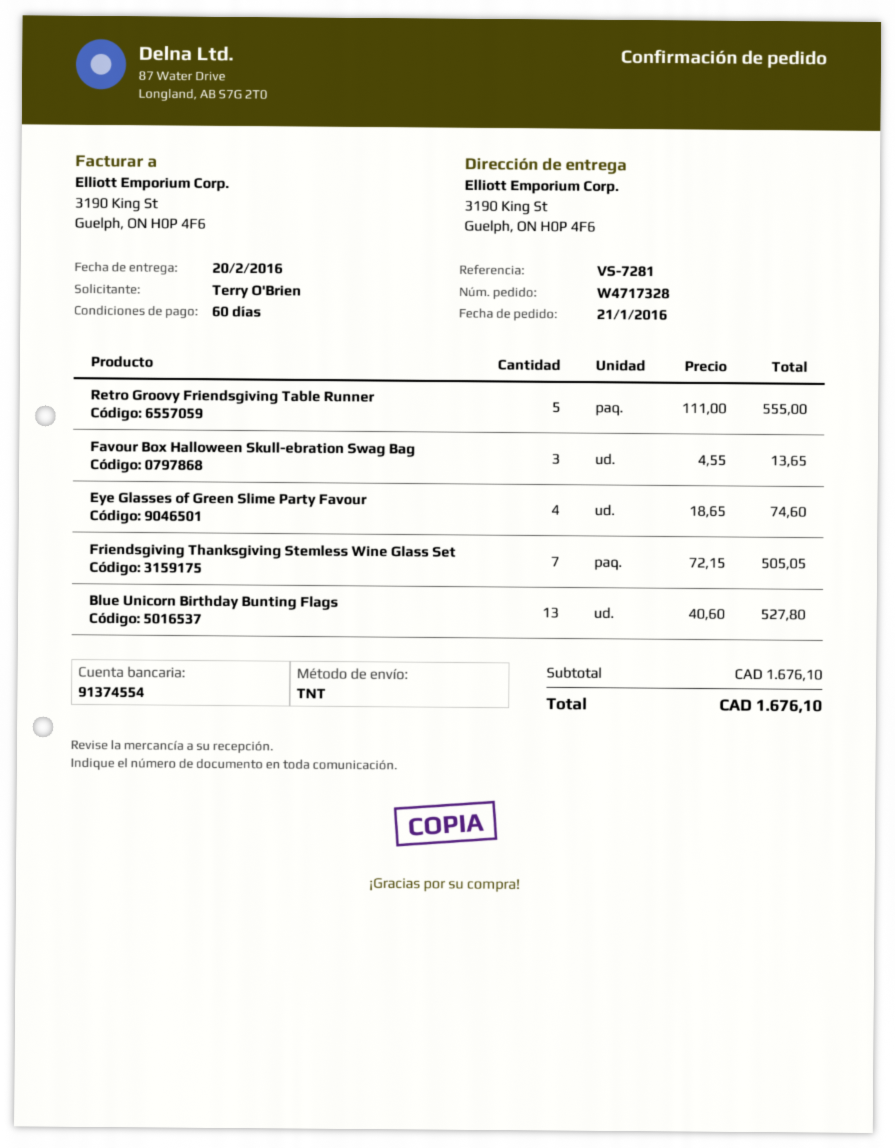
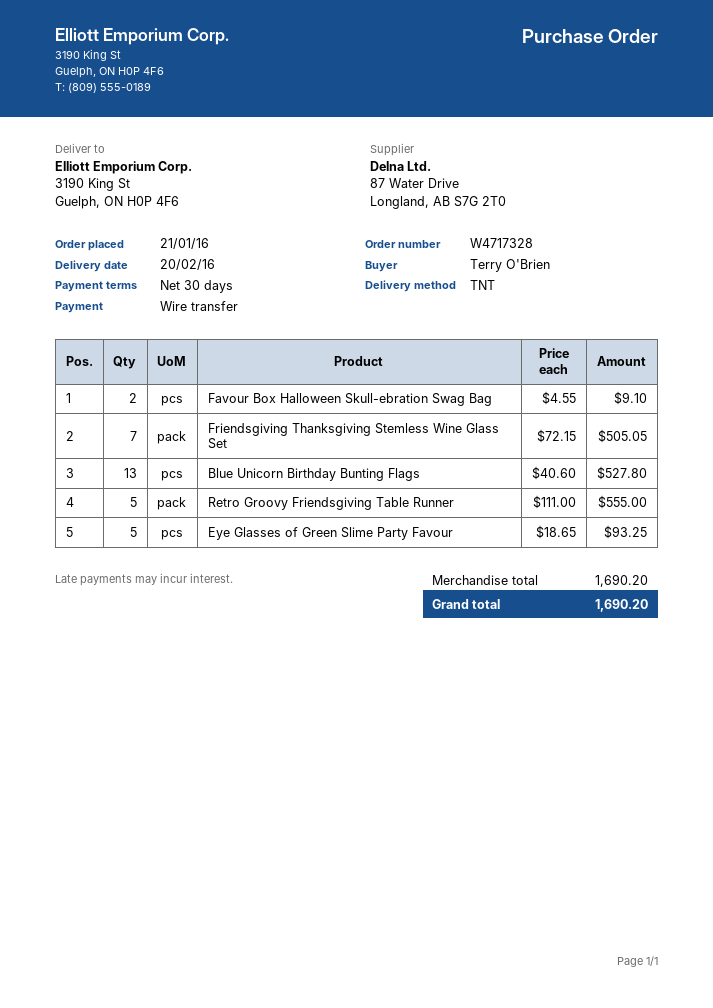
payment terms: 60 days -> 30 days
Favour Box Halloween Skull-ebration Swag Bag: 3 x 4.55 = 13.65 -> 2 x 4.55 = 9.10
Eye Glasses of Green Slime Party Favour: 4 x 18.65 = 74.60 -> 5 x 18.65 = 93.25
subtotal: 1676.10 -> 1690.20
total: 1676.10 -> 1690.20

